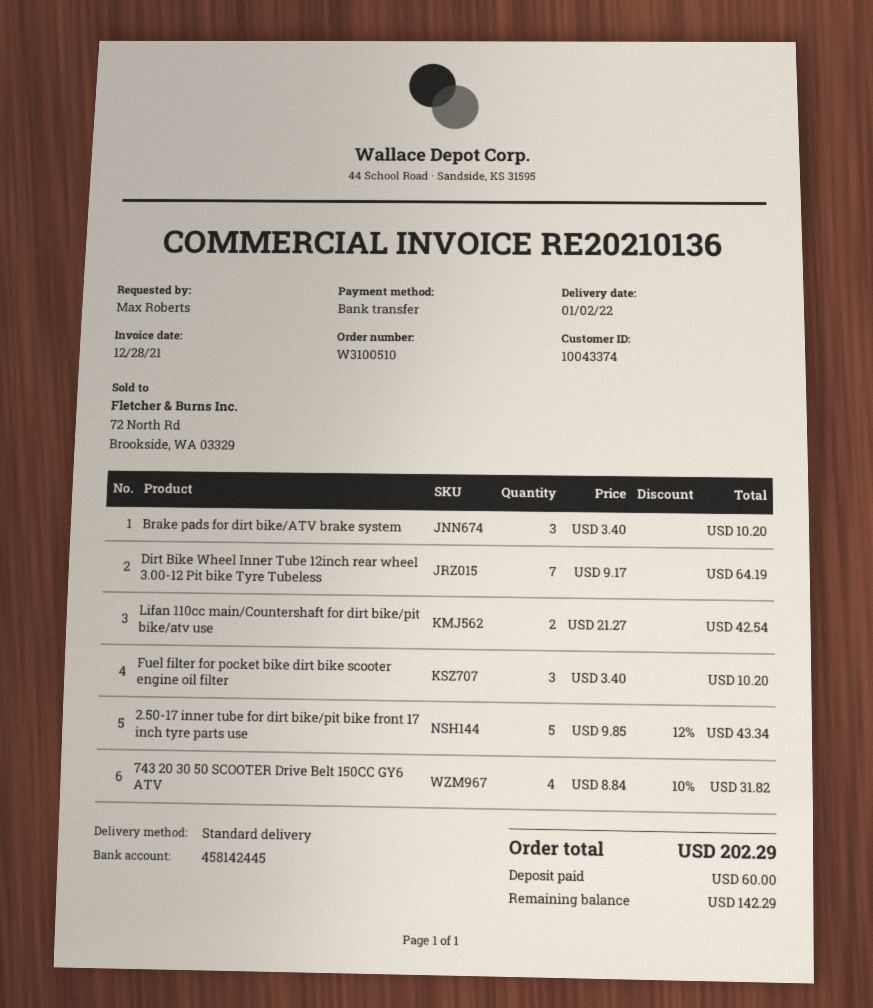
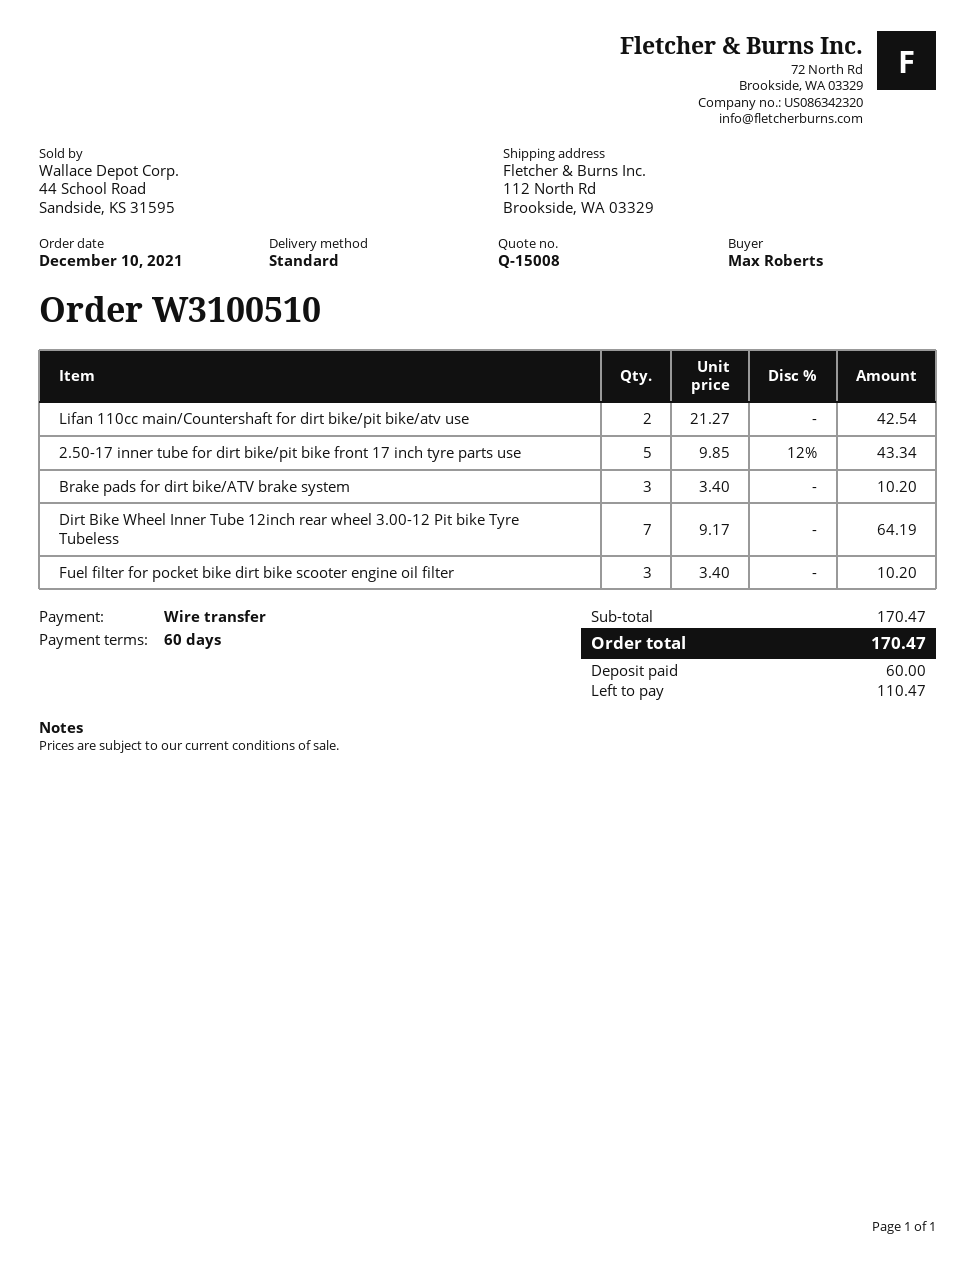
743 20 30 50 SCOOTER Drive Belt 150CC GY6 ATV: 4 x 8.84 - 10% = 31.82 -> none
total: 202.29 -> 170.47
balance: 142.29 -> 110.47

